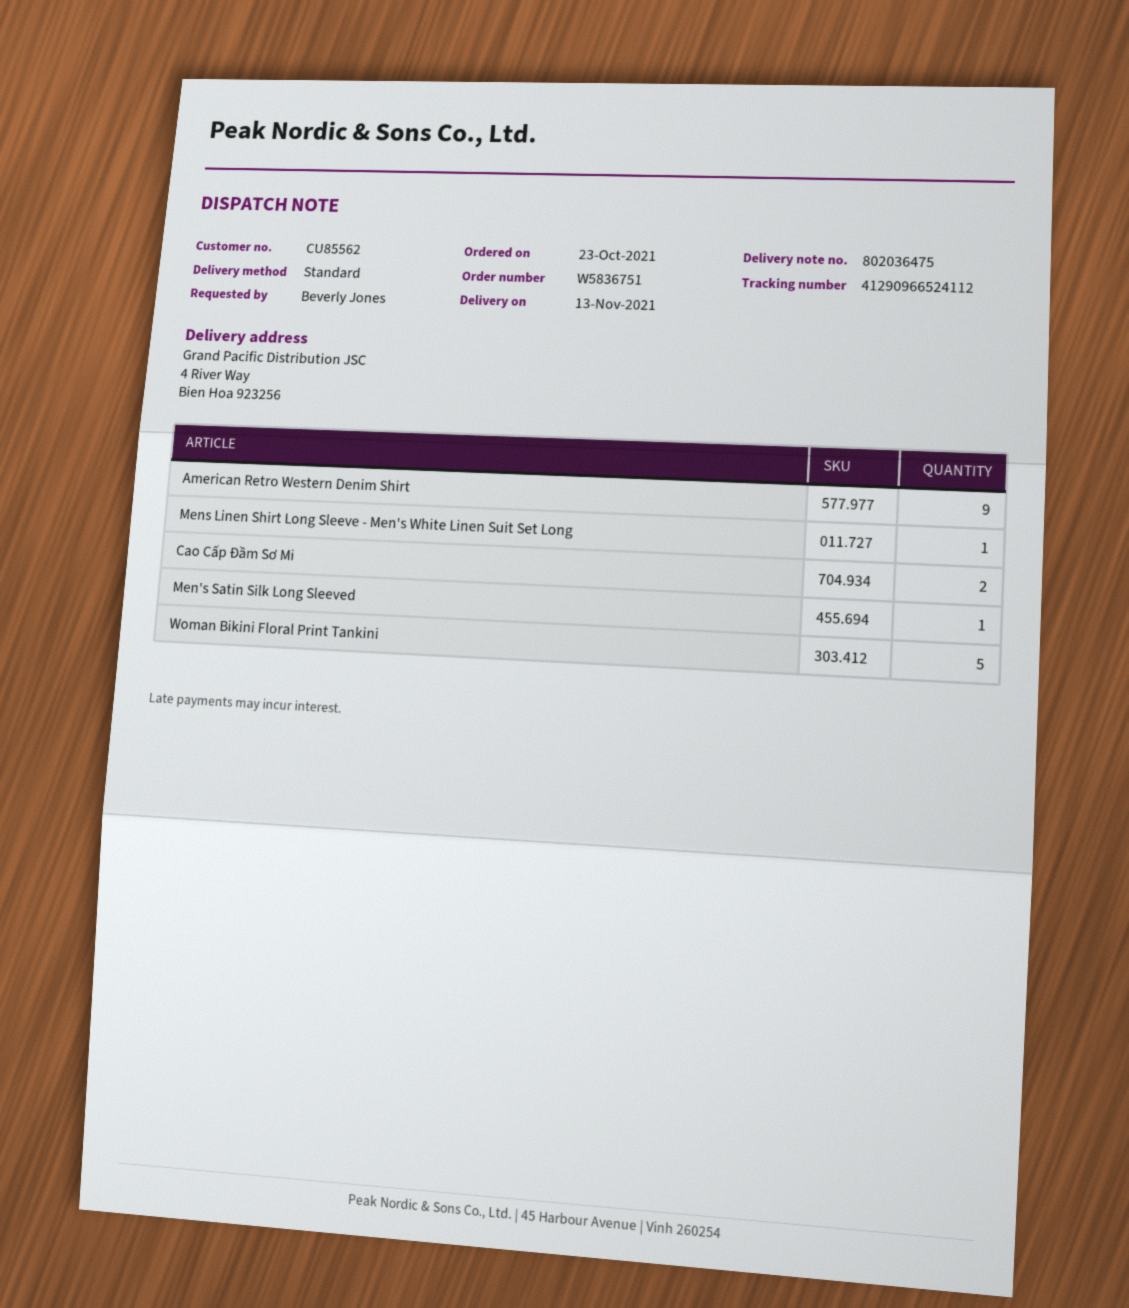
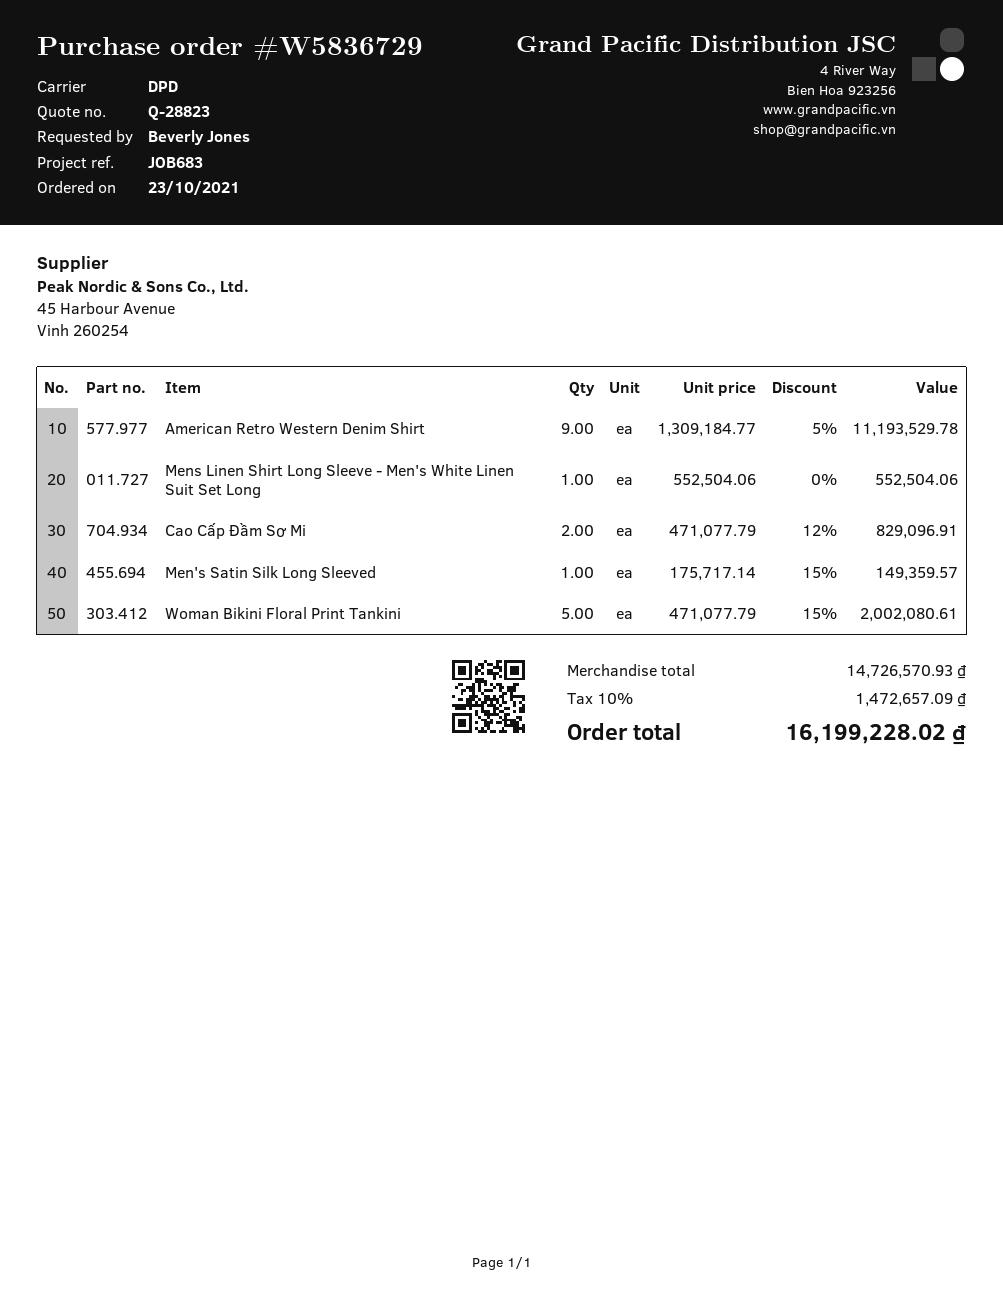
order number: W5836751 -> W5836729
shipping method: standard -> DPD

